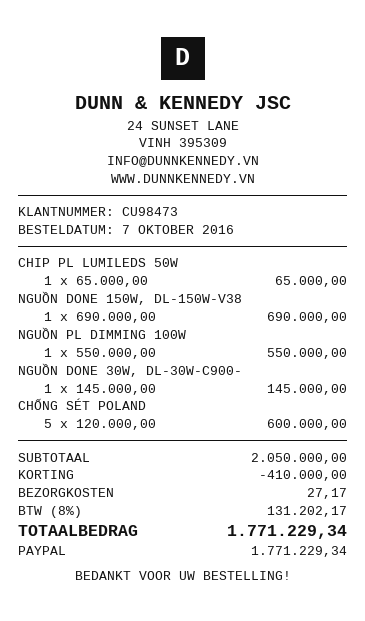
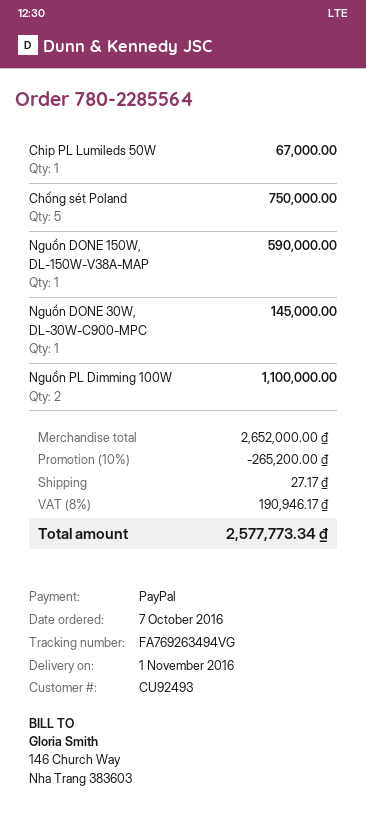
customer number: CU98473 -> CU92493
CHIP PL LUMILEDS 50W: 1 for 65000.00 -> 1 for 67000.00
NGUỒN DONE 150W, DL-150W-V38: 1 for 690000.00 -> 1 for 590000.00
NGUỒN PL DIMMING 100W: 1 for 550000.00 -> 2 for 1100000.00
CHỐNG SÉT POLAND: 5 for 600000.00 -> 5 for 750000.00
subtotal: 2050000.00 -> 2652000.00
discount: 410000.00 -> 265200.00
tax: 8% = 131202.17 -> 8% = 190946.17
total: 1771229.34 -> 2577773.34

